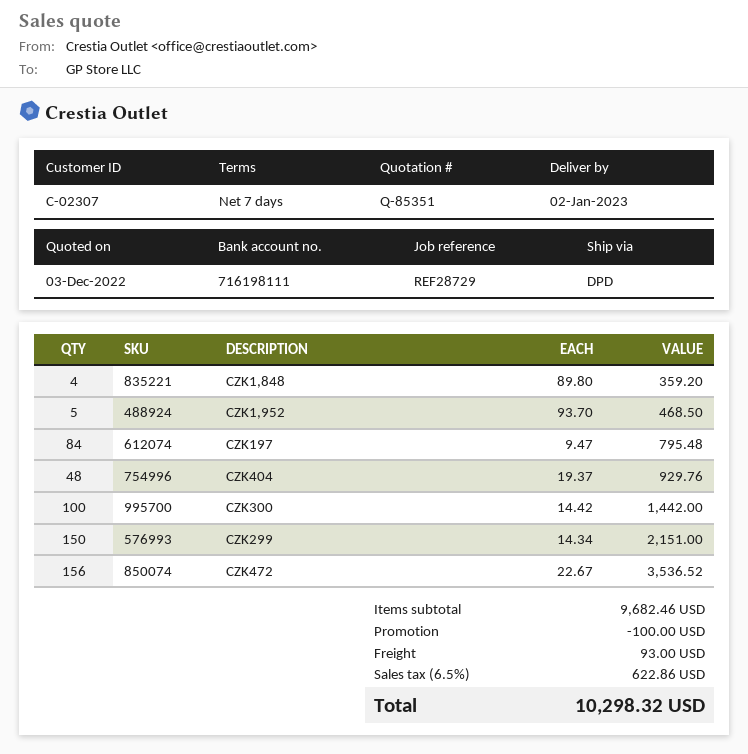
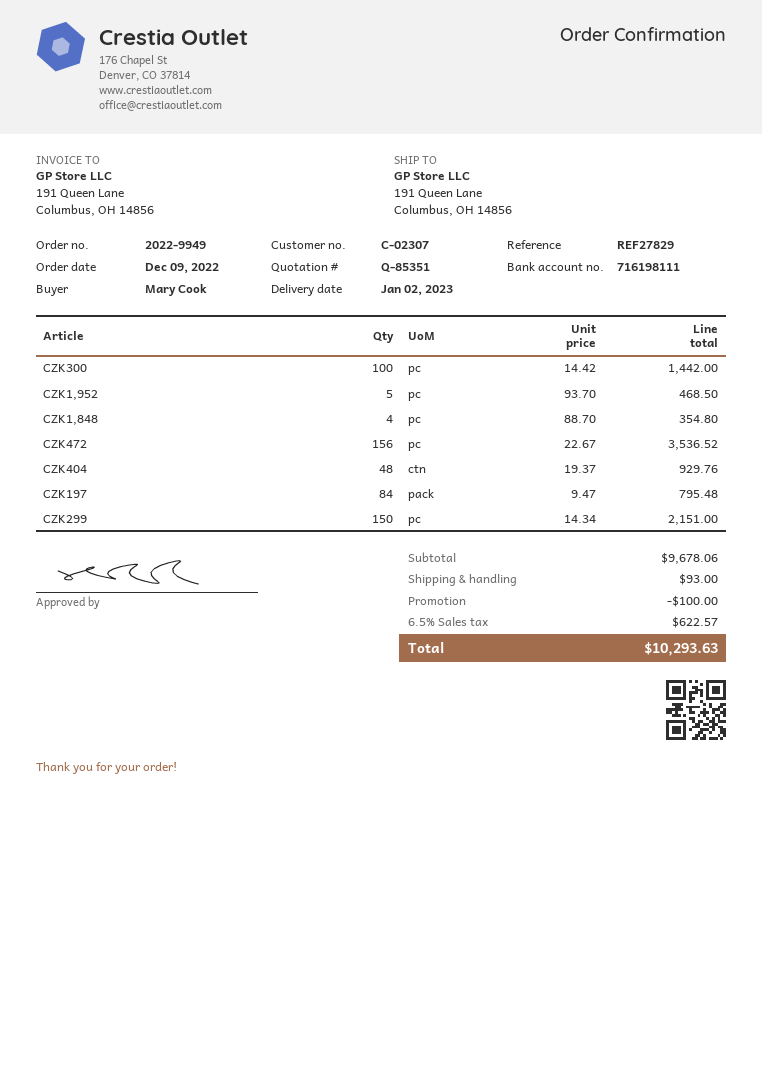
reference: REF28729 -> REF27829
CZK1,848: 4 x 89.80 = 359.20 -> 4 x 88.70 = 354.80
subtotal: 9682.46 -> 9678.06
tax: 6.5% = 622.86 -> 6.5% = 622.57
total: 10298.32 -> 10293.63

